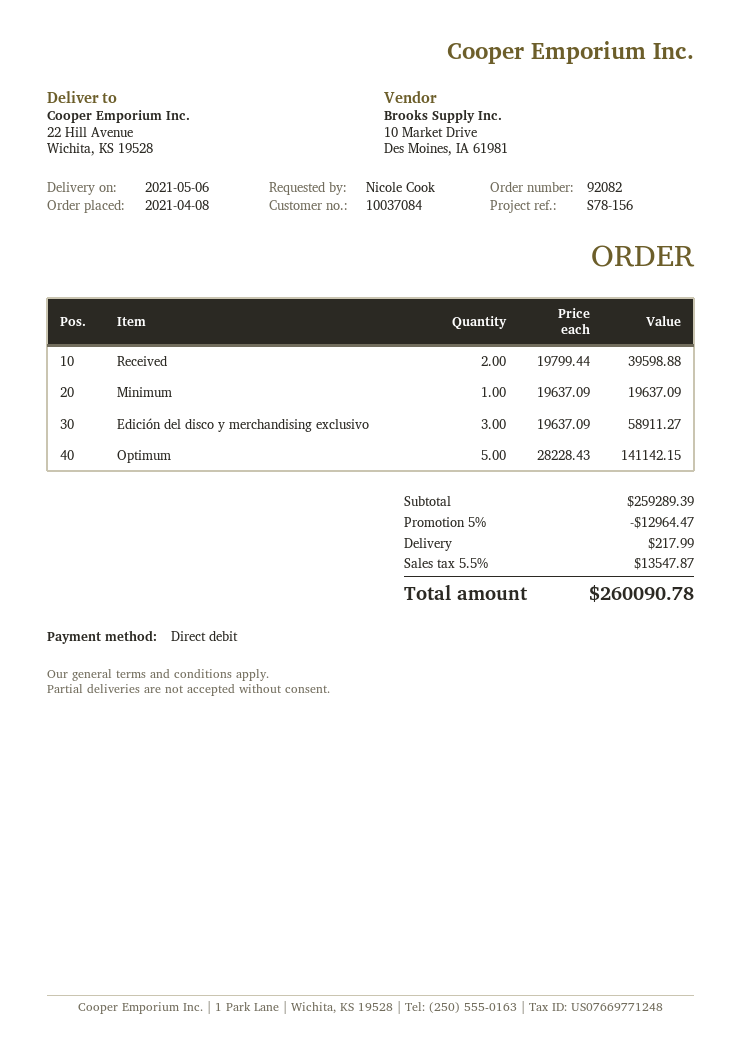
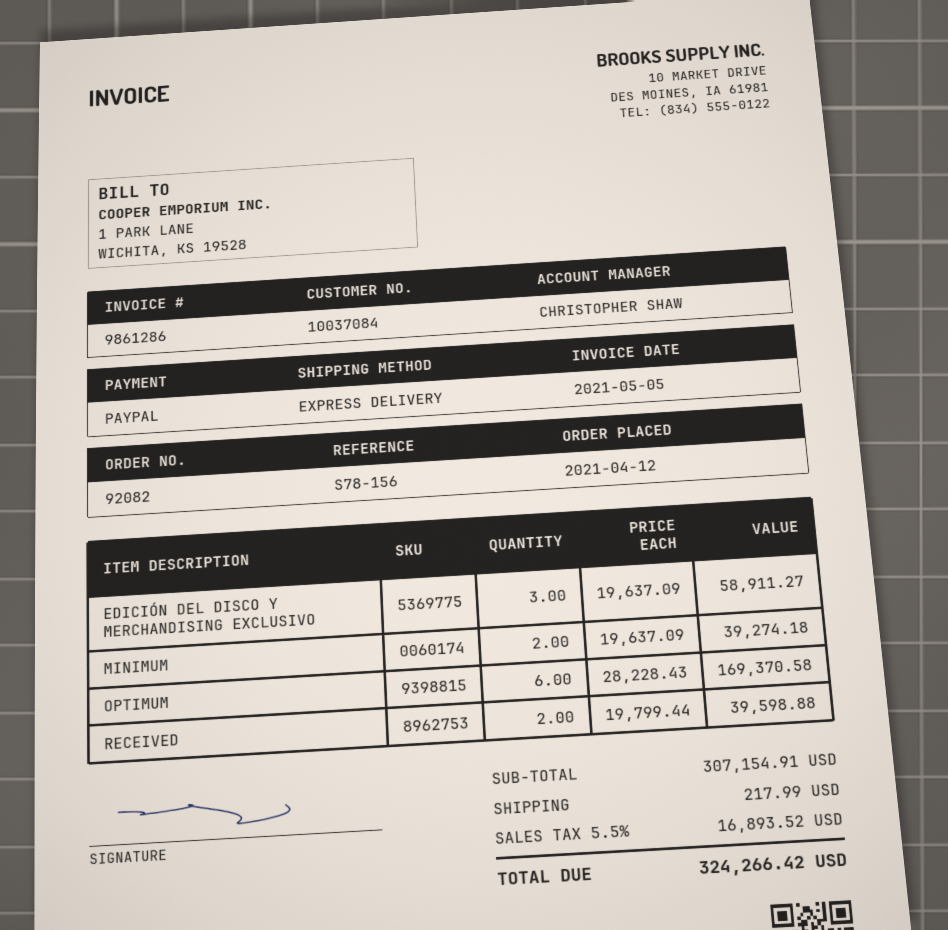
order date: 2021-04-08 -> 2021-04-12
payment method: direct debit -> PayPal
Minimum: 1 x 19637.09 = 19637.09 -> 2 x 19637.09 = 39274.18
Optimum: 5 x 28228.43 = 141142.15 -> 6 x 28228.43 = 169370.58
subtotal: 259289.39 -> 307154.91
discount: 5% = 12964.47 -> none
tax: 5.5% = 13547.87 -> 5.5% = 16893.52
total: 260090.78 -> 324266.42

